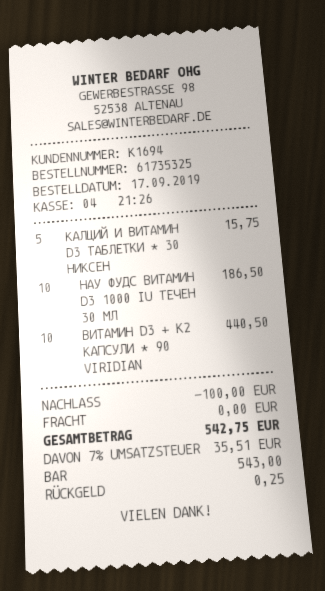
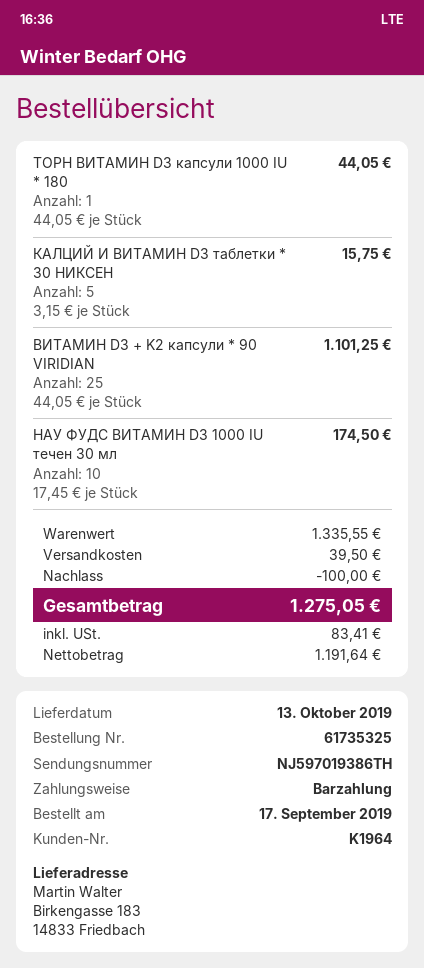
customer number: K1694 -> K1964
НАУ ФУДС ВИТАМИН D3 1000 IU ТЕЧЕН 30 МЛ: 10 for 186.50 -> 10 for 174.50
ВИТАМИН D3 + K2 КАПСУЛИ * 90 VIRIDIAN: 10 for 440.50 -> 25 for 1101.25
ТОРН ВИТАМИН D3 капсули 1000 IU * 180: none -> 1 for 44.05
shipping: 0.00 -> 39.50
tax: 35.51 -> 83.41
total: 542.75 -> 1275.05

